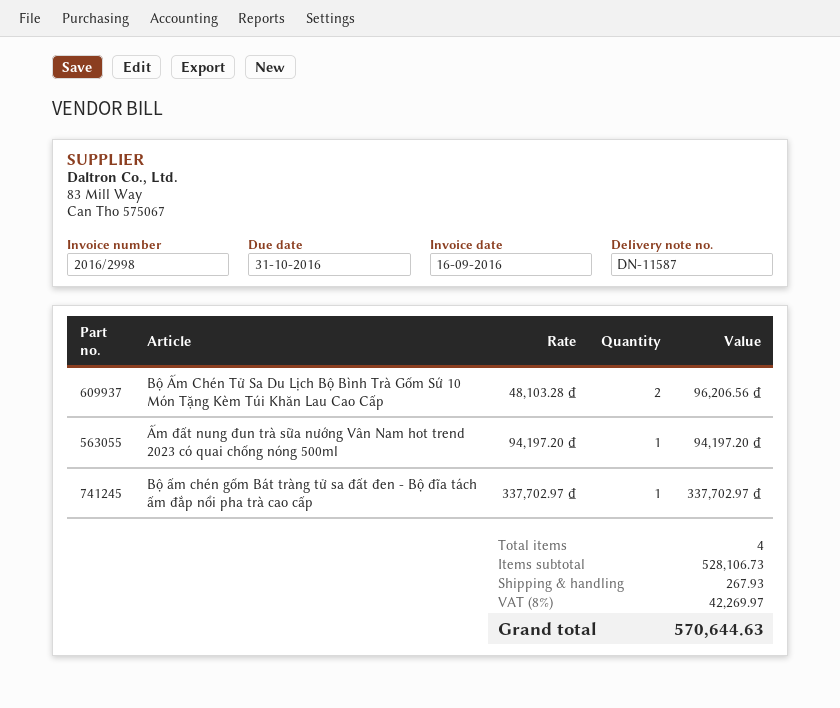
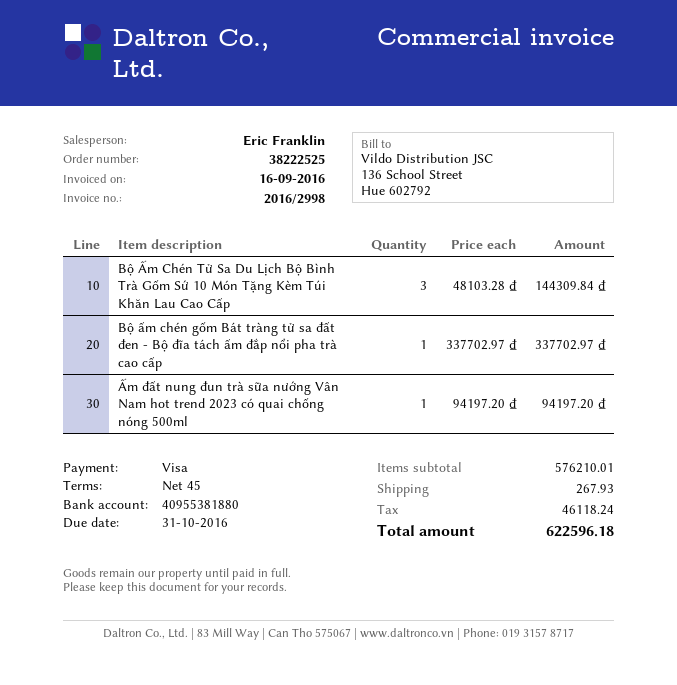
Bộ Ấm Chén Tử Sa Du Lịch Bộ Bình Trà Gốm Sứ 10 Món Tặng Kèm Túi Khăn Lau Cao Cấp: 2 x 48103.28 = 96206.56 -> 3 x 48103.28 = 144309.84
subtotal: 528106.73 -> 576210.01
tax: 42269.97 -> 46118.24
total: 570644.63 -> 622596.18

